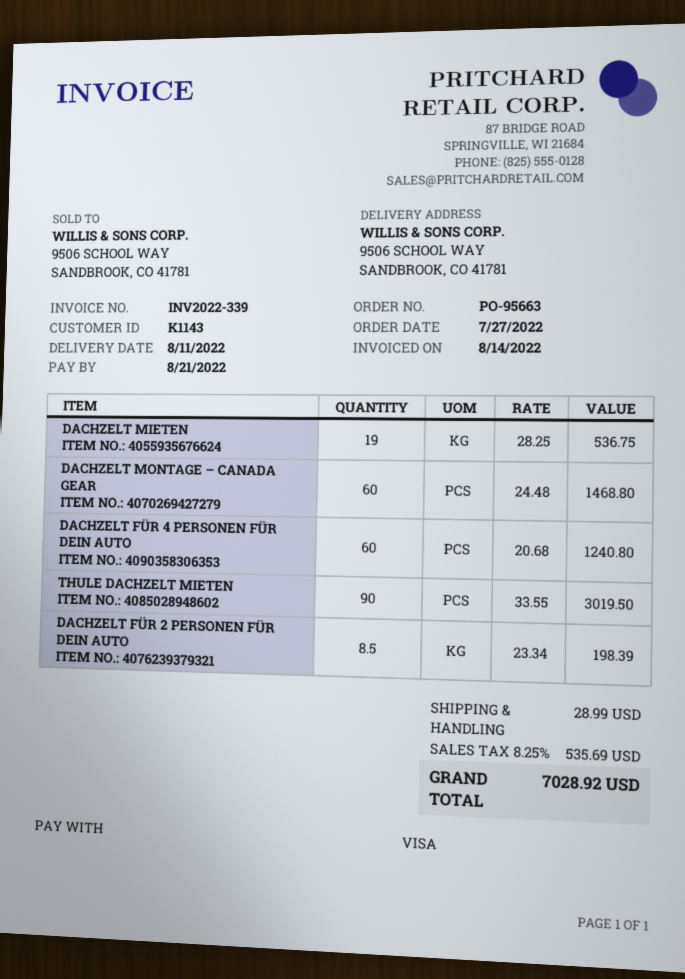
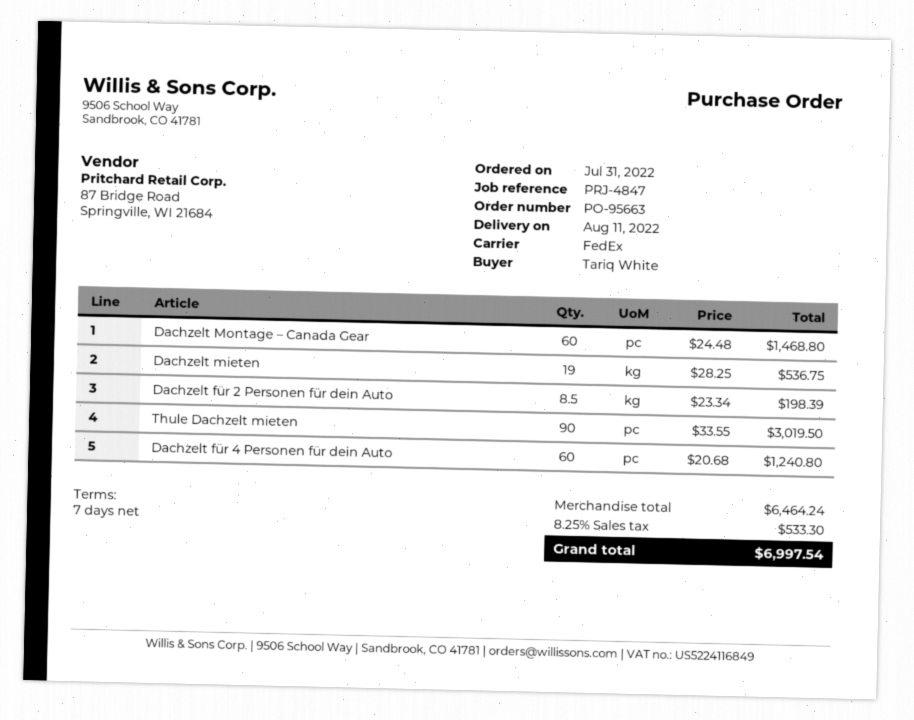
order date: 2022-07-27 -> 2022-07-31
shipping: 28.99 -> none
tax: 8.25% = 535.69 -> 8.25% = 533.30
total: 7028.92 -> 6997.54

